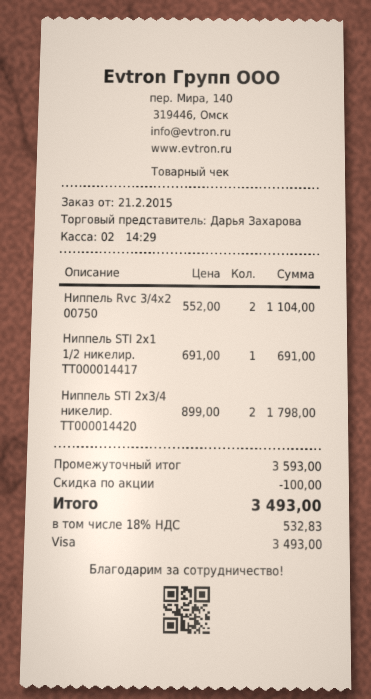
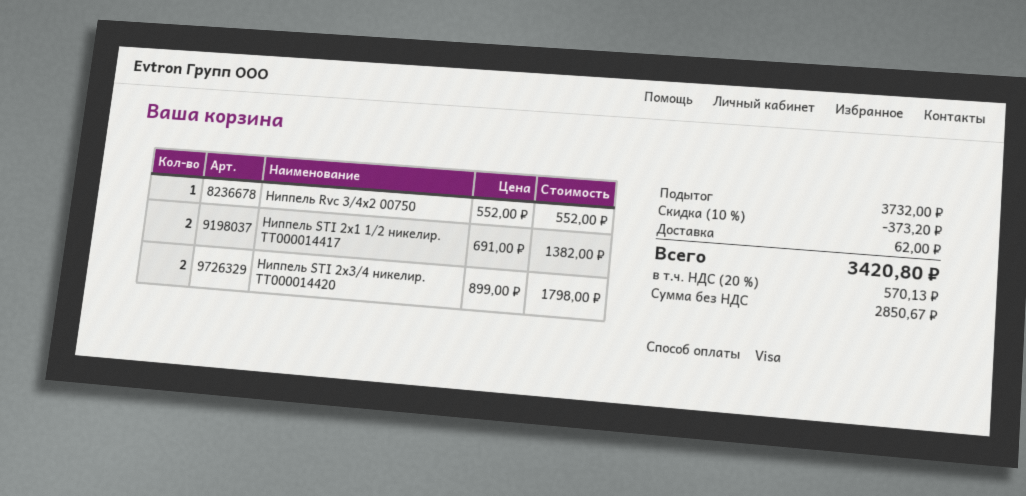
Ниппель Rvc 3/4x2 00750: 2 x 552.00 = 1104.00 -> 1 x 552.00 = 552.00
Ниппель STI 2x1 1/2 никелир. ТТ000014417: 1 x 691.00 = 691.00 -> 2 x 691.00 = 1382.00
subtotal: 3593.00 -> 3732.00
discount: 100.00 -> 373.20
shipping: none -> 62.00
tax: 18% = 532.83 -> 20% = 570.13
total: 3493.00 -> 3420.80

